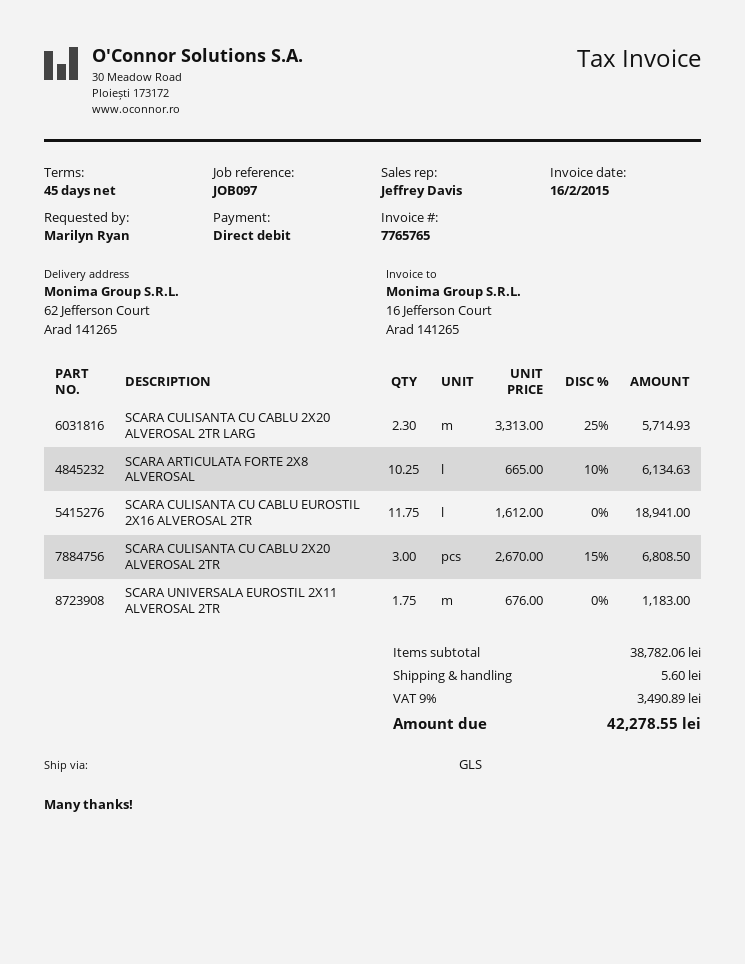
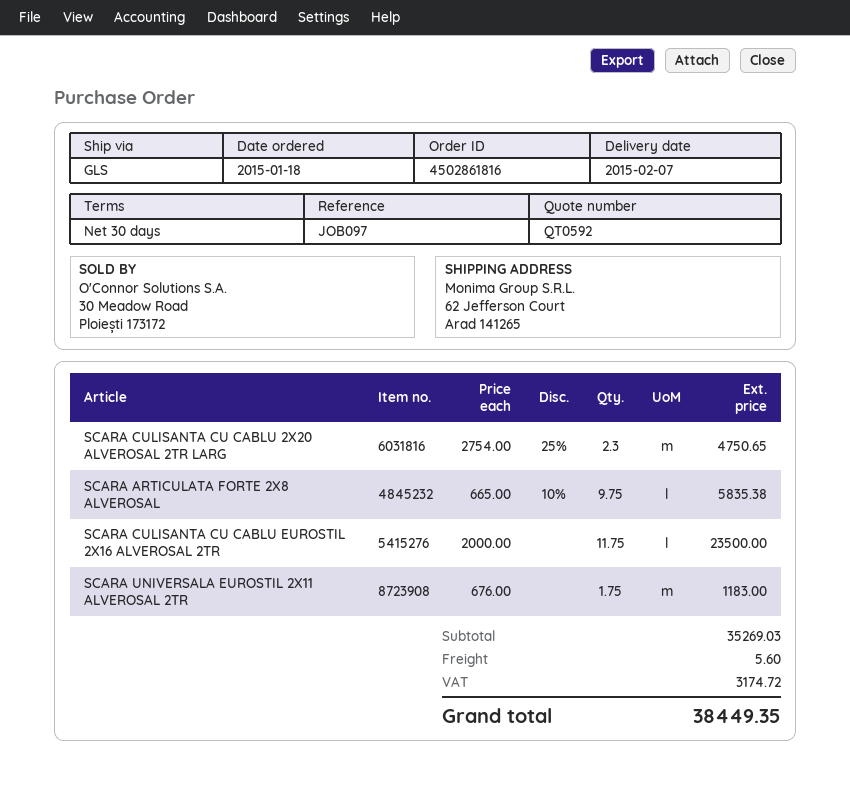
payment terms: 45 days -> 30 days
SCARA CULISANTA CU CABLU 2X20 ALVEROSAL 2TR LARG: 2.3 x 3313.00 - 25% = 5714.93 -> 2.3 x 2754.00 - 25% = 4750.65
SCARA ARTICULATA FORTE 2X8 ALVEROSAL: 10.25 x 665.00 - 10% = 6134.63 -> 9.75 x 665.00 - 10% = 5835.38
SCARA CULISANTA CU CABLU EUROSTIL 2X16 ALVEROSAL 2TR: 11.75 x 1612.00 = 18941.00 -> 11.75 x 2000.00 = 23500.00
SCARA CULISANTA CU CABLU 2X20 ALVEROSAL 2TR: 3 x 2670.00 - 15% = 6808.50 -> none
subtotal: 38782.06 -> 35269.03
tax: 3490.89 -> 3174.72
total: 42278.55 -> 38449.35

